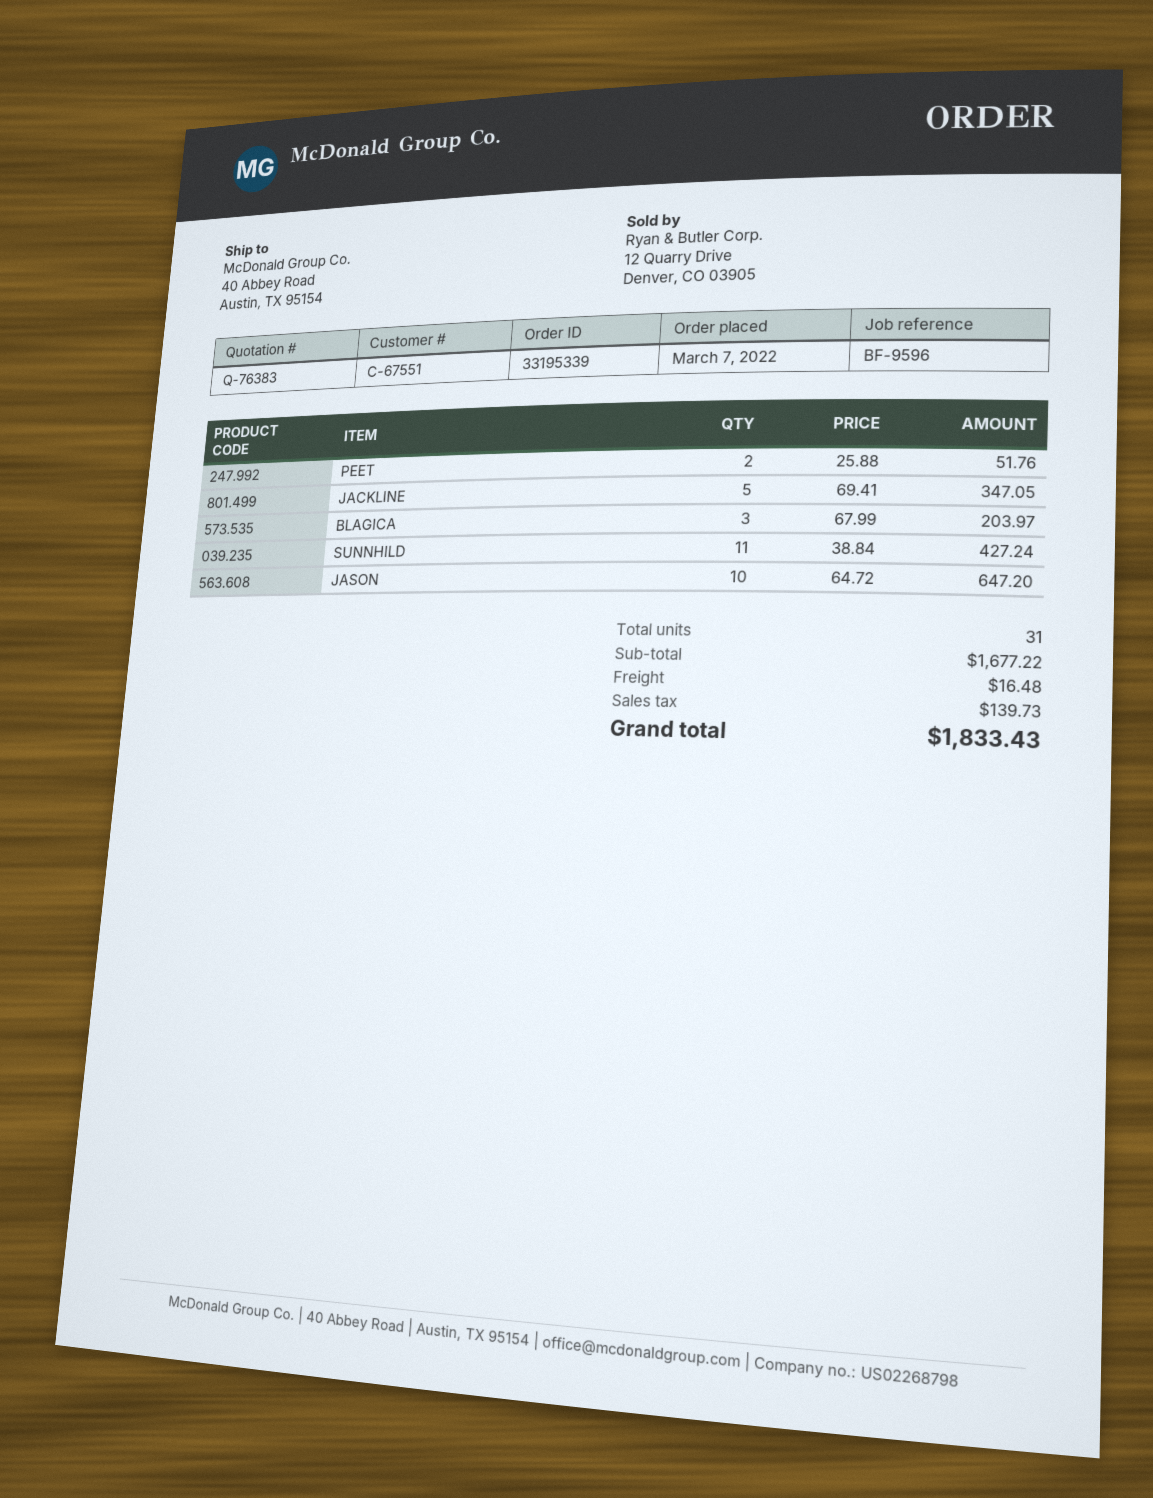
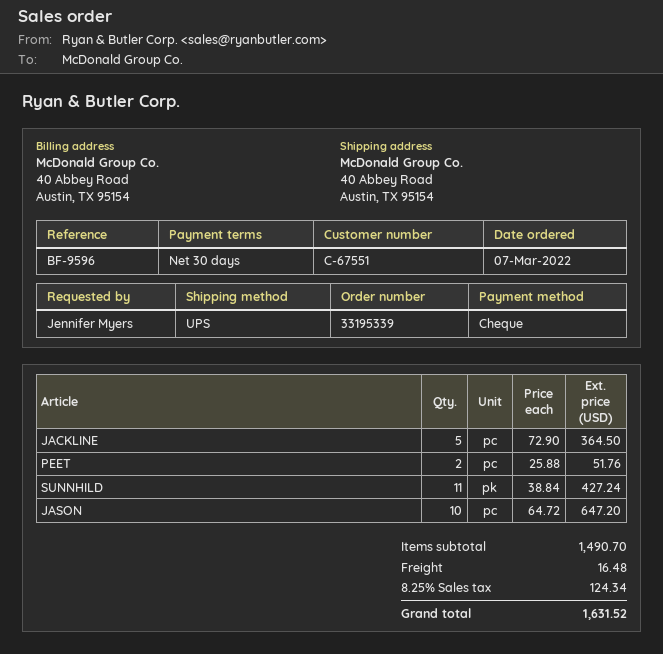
JACKLINE: 5 x 69.41 = 347.05 -> 5 x 72.90 = 364.50
BLAGICA: 3 x 67.99 = 203.97 -> none
subtotal: 1677.22 -> 1490.70
tax: 139.73 -> 124.34
total: 1833.43 -> 1631.52

